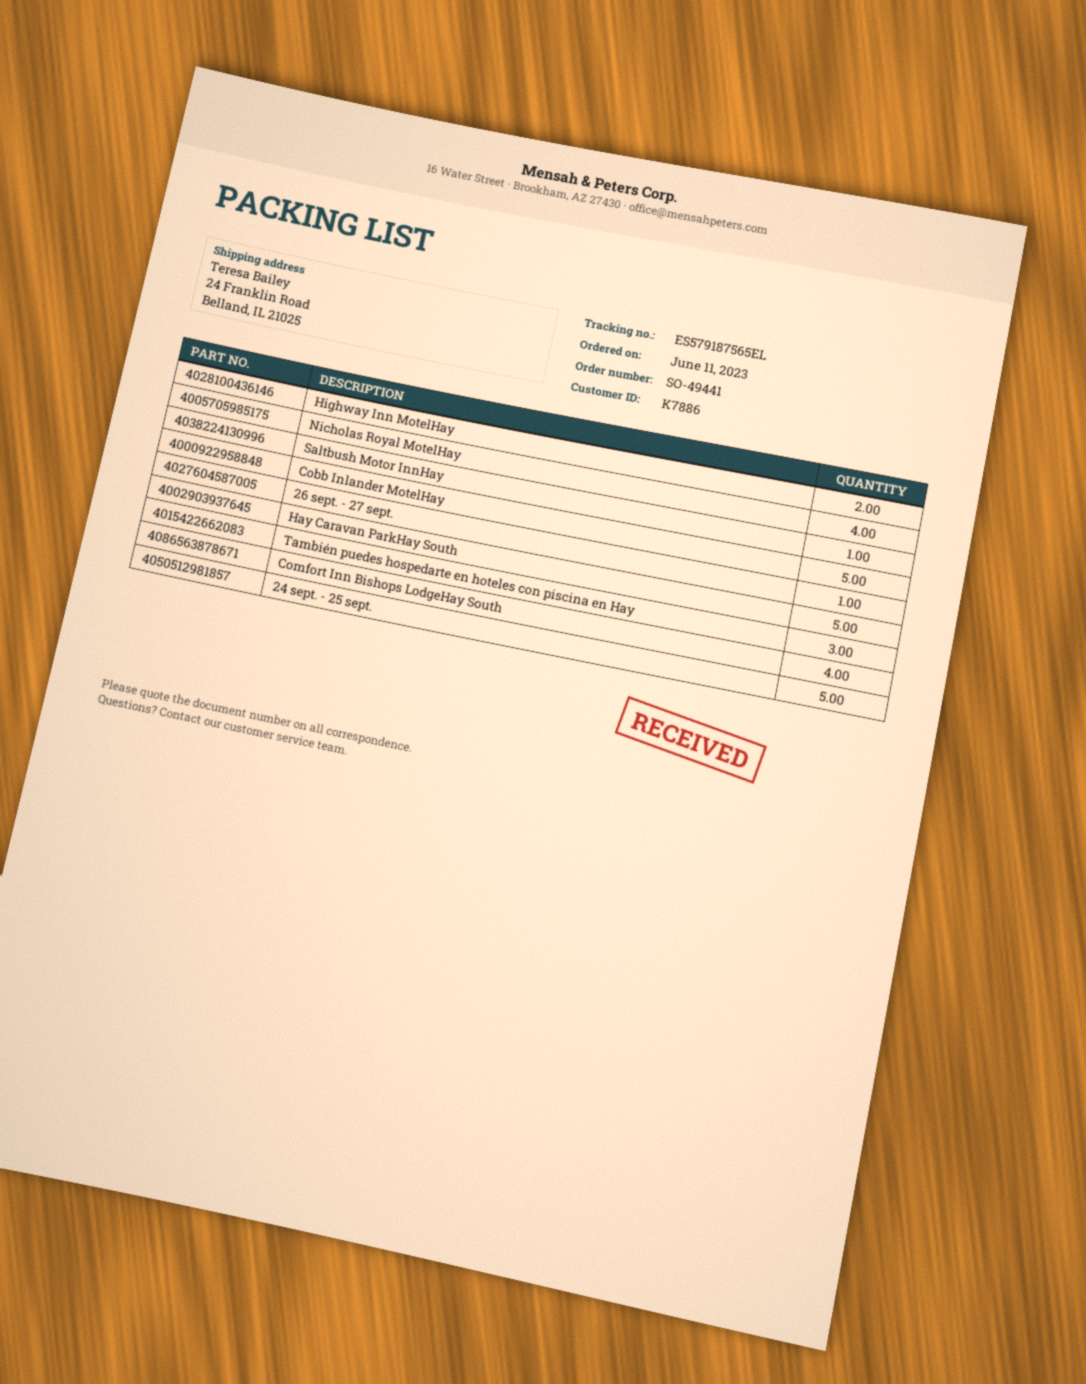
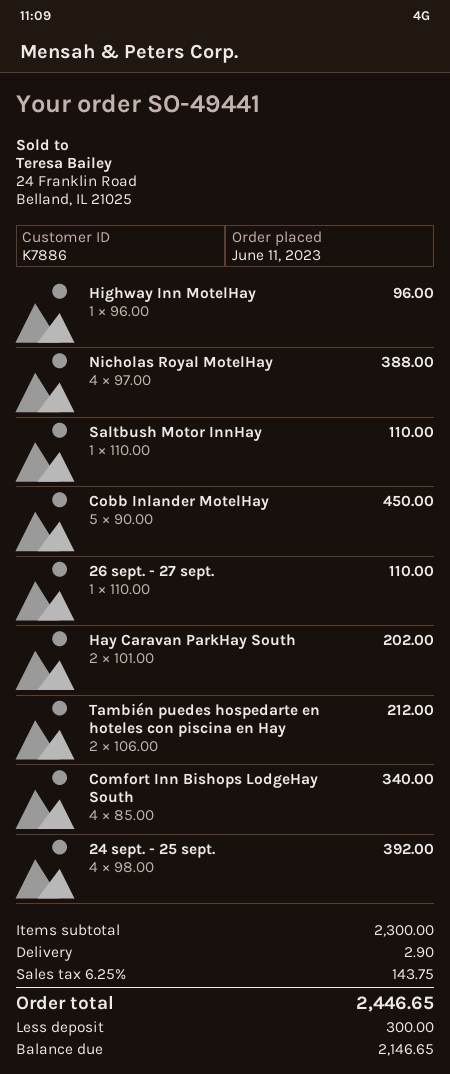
Highway Inn MotelHay: 2 -> 1
Hay Caravan ParkHay South: 5 -> 2
También puedes hospedarte en hoteles con piscina en Hay: 3 -> 2
24 sept. - 25 sept.: 5 -> 4

